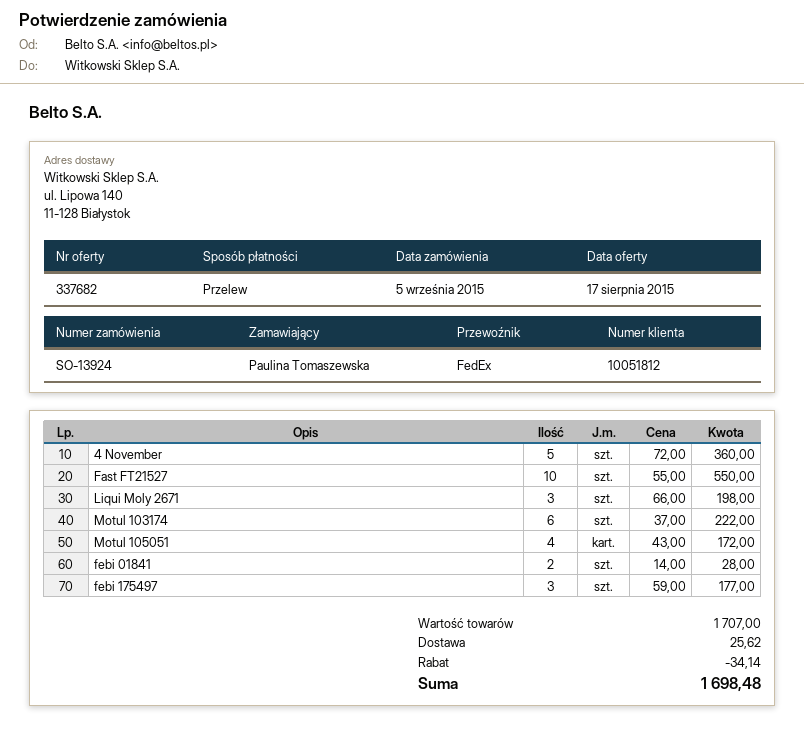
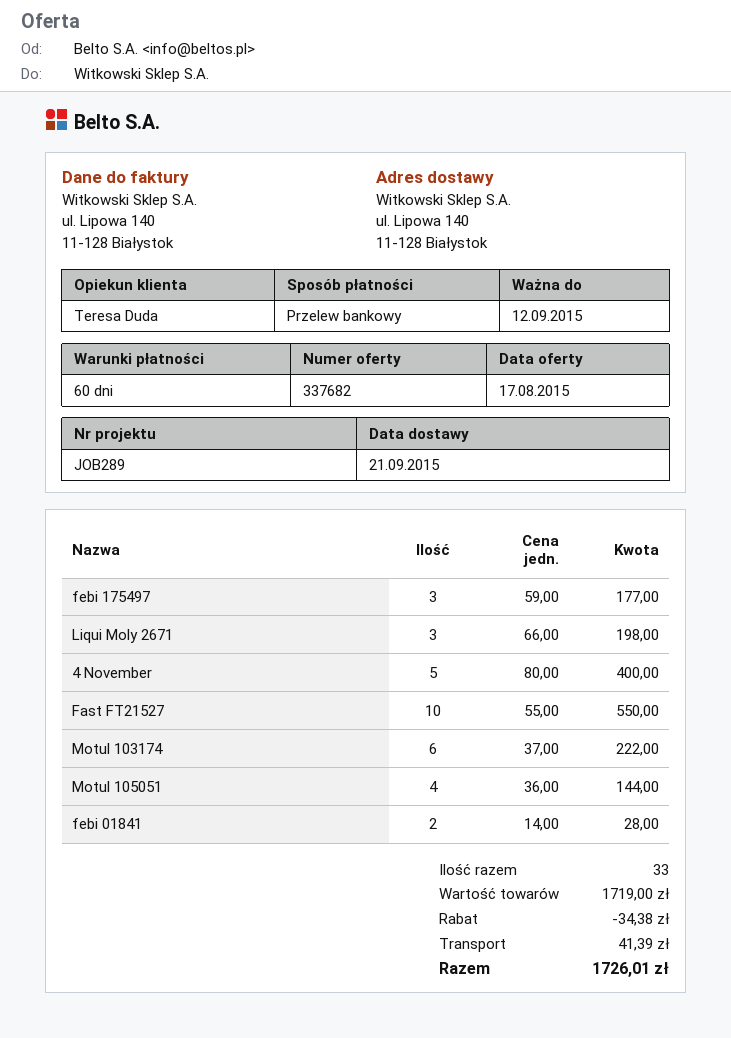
4 November: 5 x 72.00 = 360.00 -> 5 x 80.00 = 400.00
Motul 105051: 4 x 43.00 = 172.00 -> 4 x 36.00 = 144.00
subtotal: 1707.00 -> 1719.00
discount: 34.14 -> 34.38
shipping: 25.62 -> 41.39
total: 1698.48 -> 1726.01

